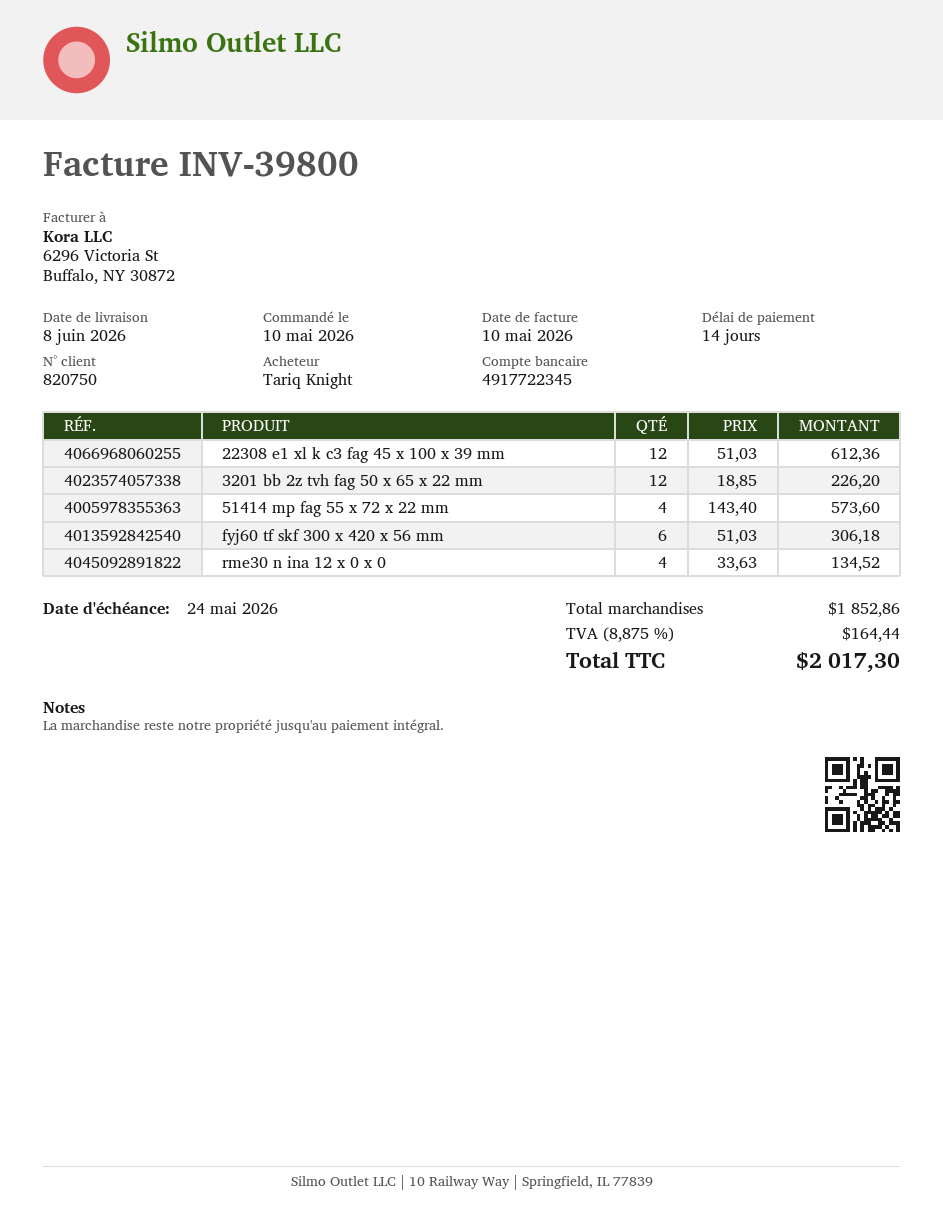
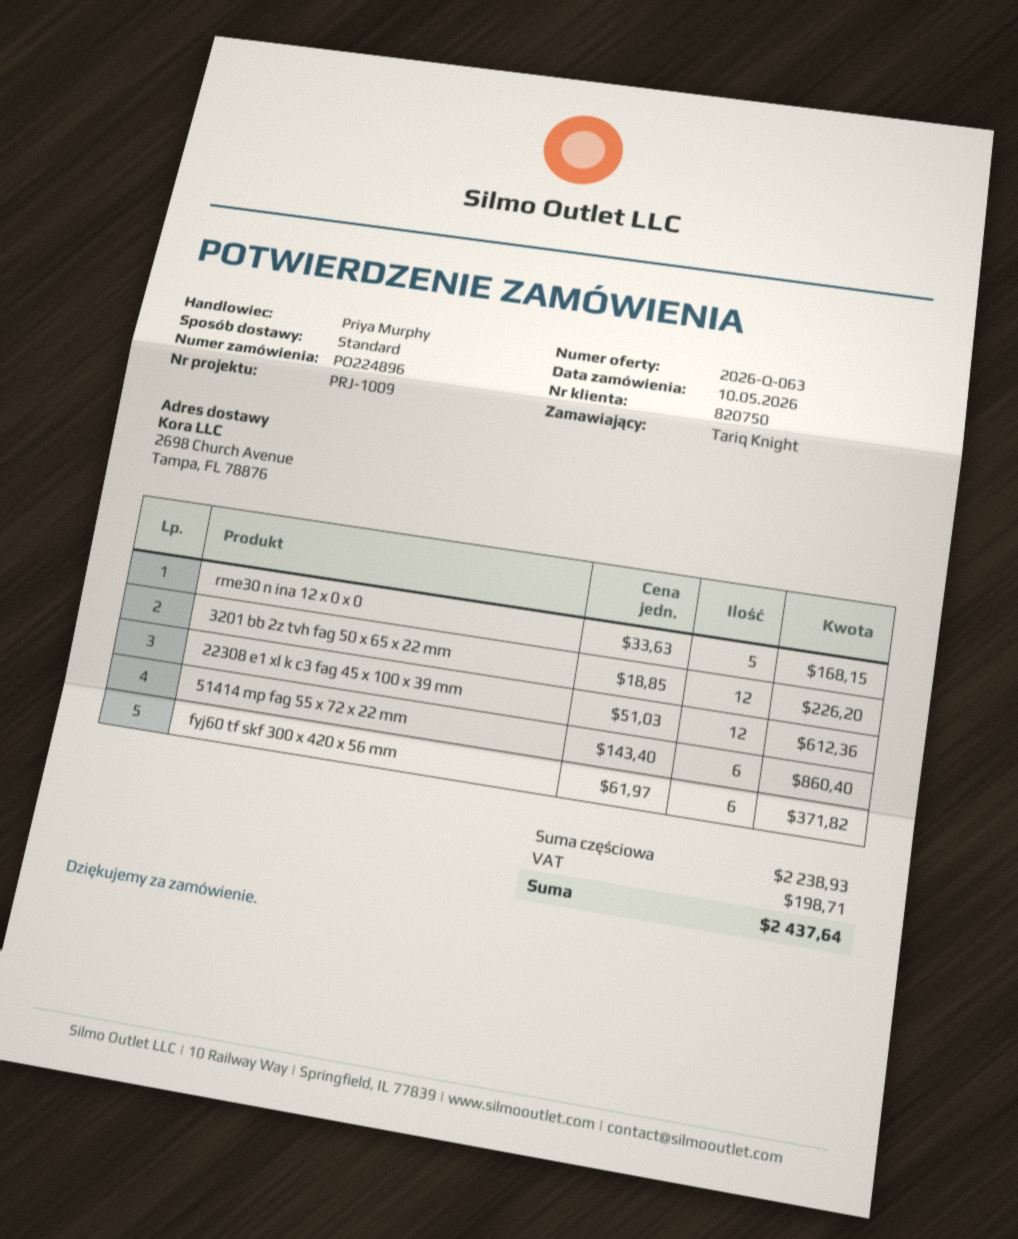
51414 mp fag 55 x 72 x 22 mm: 4 x 143.40 = 573.60 -> 6 x 143.40 = 860.40
fyj60 tf skf 300 x 420 x 56 mm: 6 x 51.03 = 306.18 -> 6 x 61.97 = 371.82
rme30 n ina 12 x 0 x 0: 4 x 33.63 = 134.52 -> 5 x 33.63 = 168.15
subtotal: 1852.86 -> 2238.93
tax: 164.44 -> 198.71
total: 2017.30 -> 2437.64

